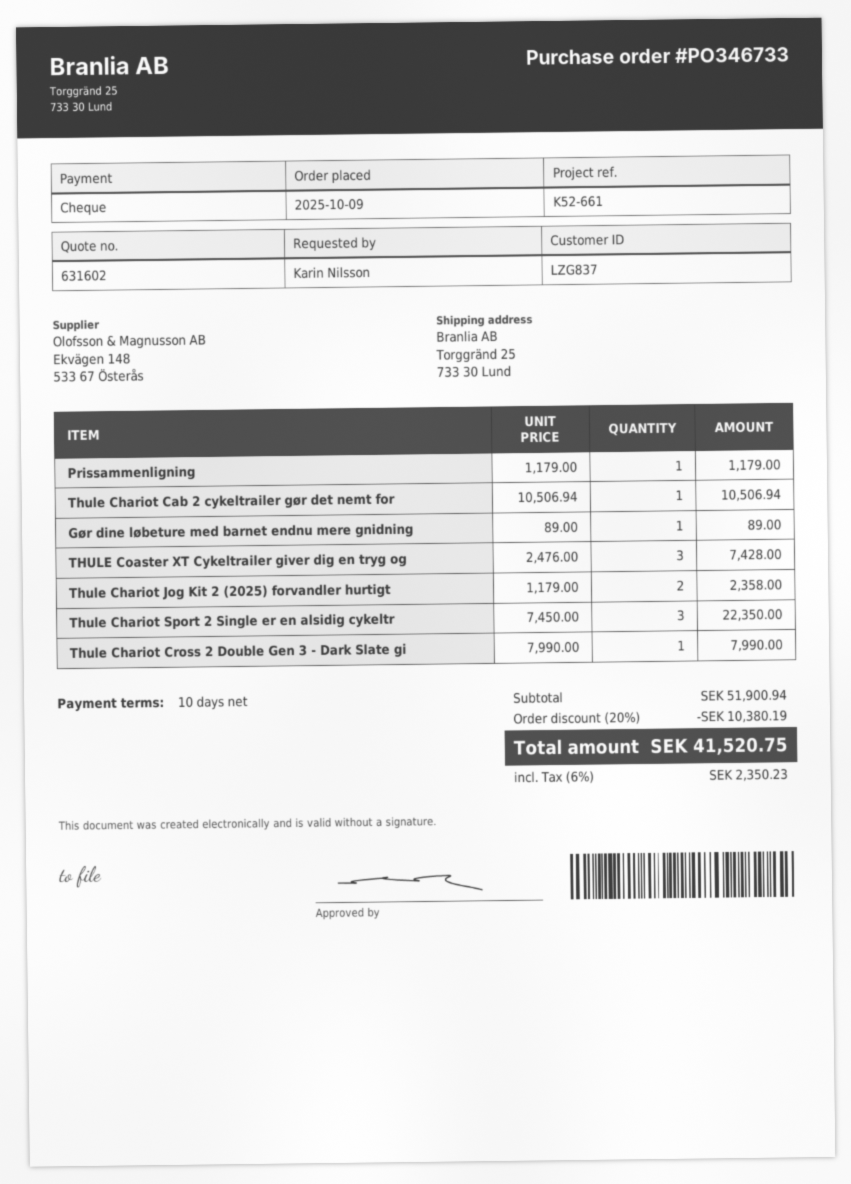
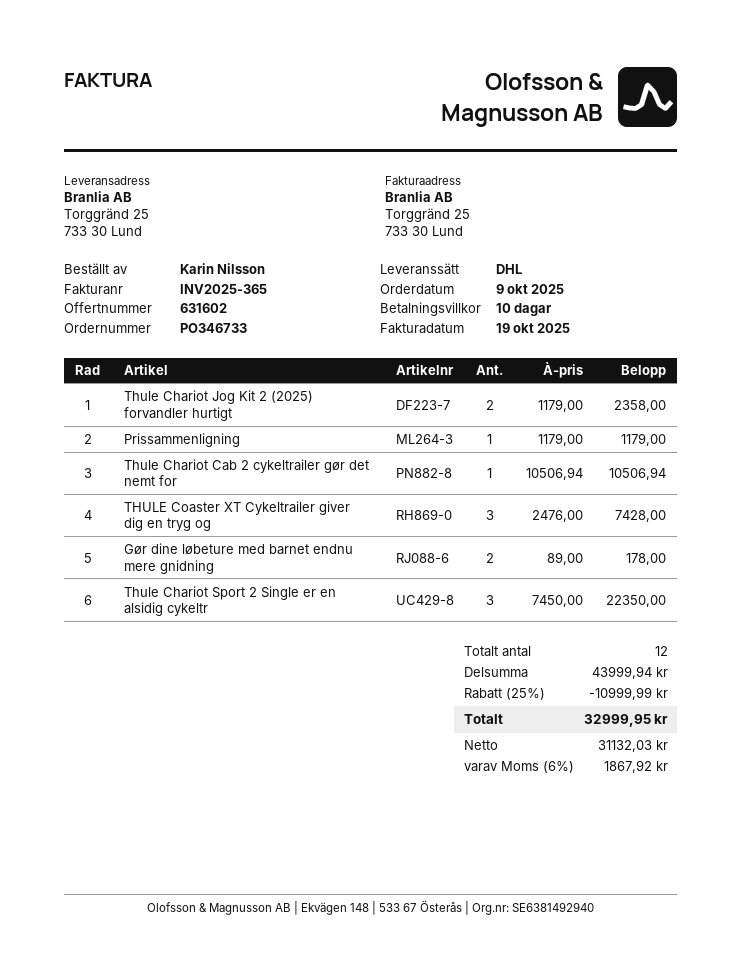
Gør dine løbeture med barnet endnu mere gnidning: 1 x 89.00 = 89.00 -> 2 x 89.00 = 178.00
Thule Chariot Cross 2 Double Gen 3 - Dark Slate gi: 1 x 7990.00 = 7990.00 -> none
subtotal: 51900.94 -> 43999.94
discount: 20% = 10380.19 -> 25% = 10999.99
tax: 6% = 2350.23 -> 6% = 1867.92
total: 41520.75 -> 32999.95

